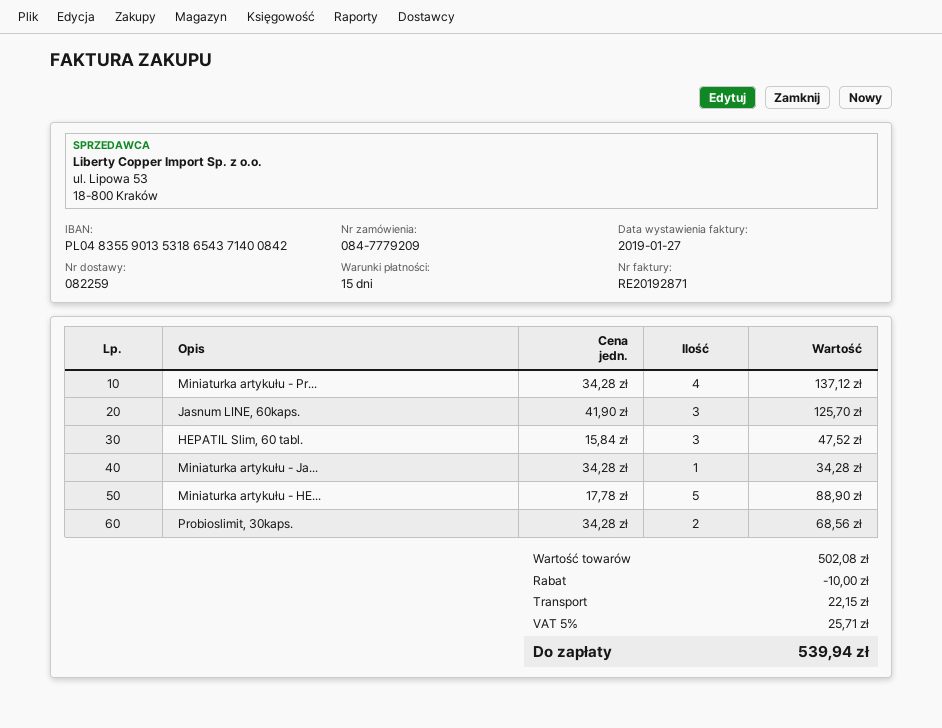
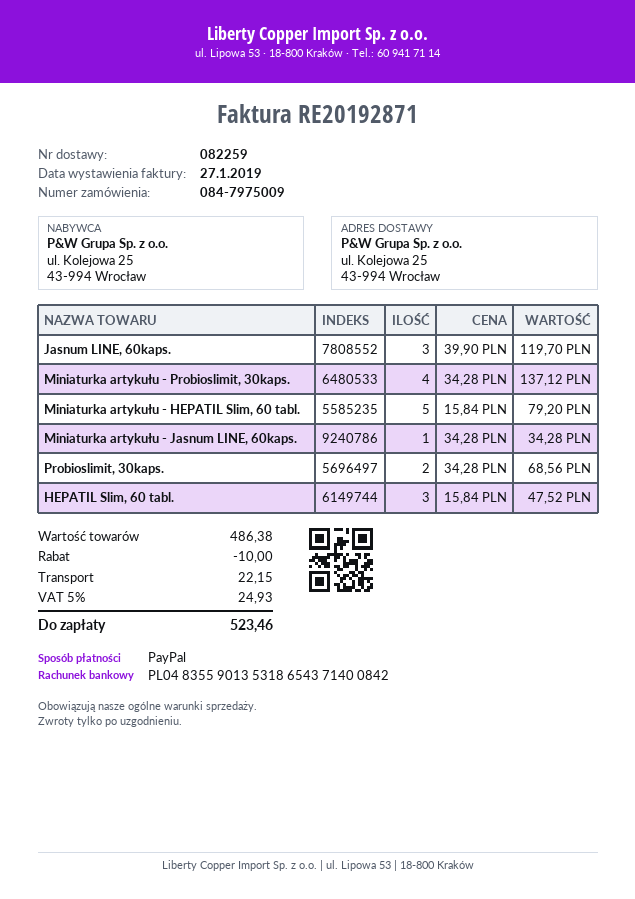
order number: 084-7779209 -> 084-7975009
Jasnum LINE, 60kaps.: 3 x 41.90 = 125.70 -> 3 x 39.90 = 119.70
Miniaturka artykułu - HE...: 5 x 17.78 = 88.90 -> 5 x 15.84 = 79.20
subtotal: 502.08 -> 486.38
tax: 5% = 25.71 -> 5% = 24.93
total: 539.94 -> 523.46

